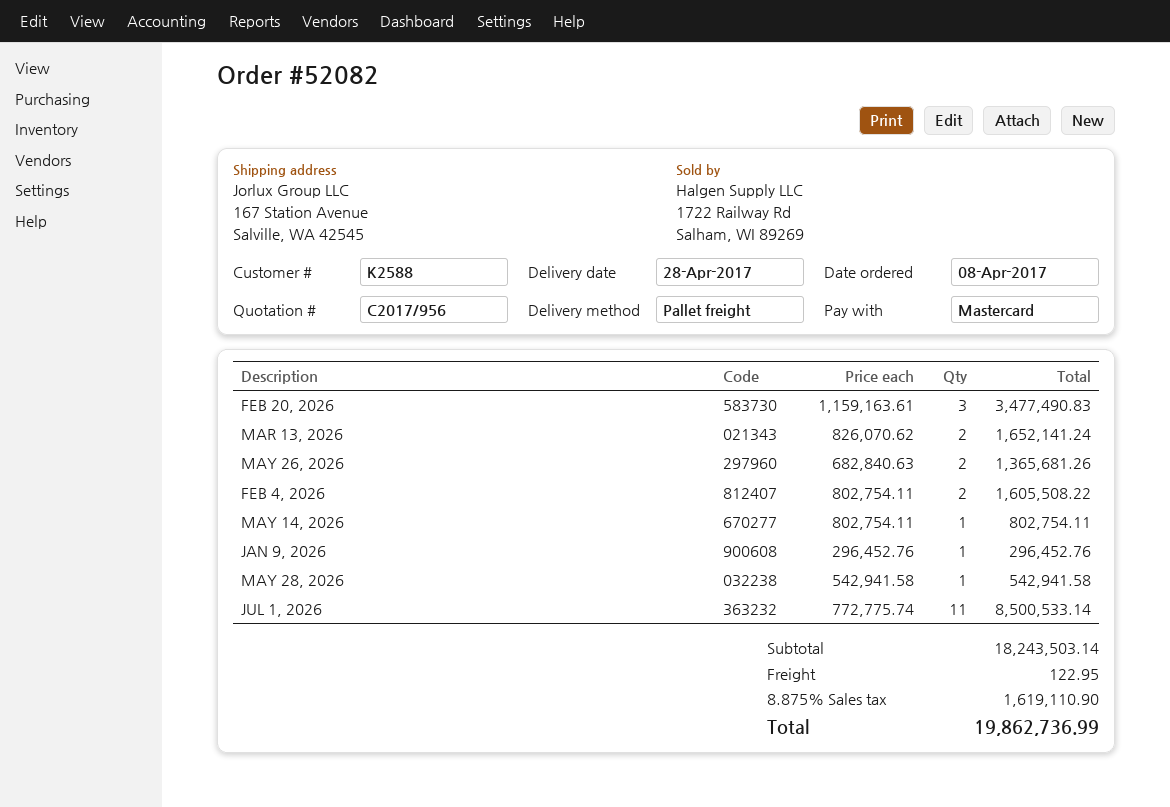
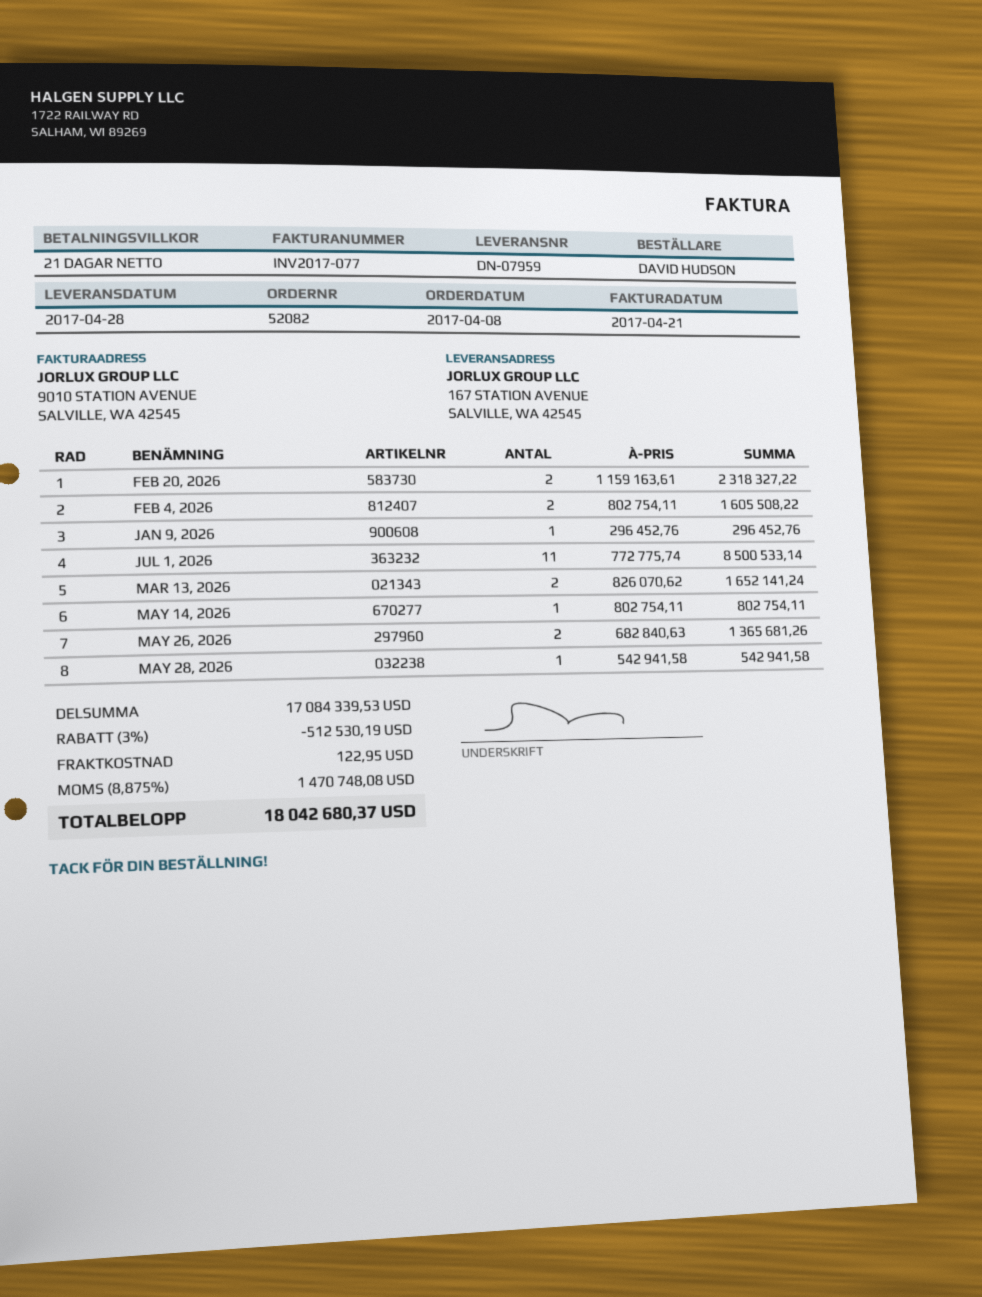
FEB 20, 2026: 3 x 1159163.61 = 3477490.83 -> 2 x 1159163.61 = 2318327.22
subtotal: 18243503.14 -> 17084339.53
discount: none -> 3% = 512530.19
tax: 8.875% = 1619110.90 -> 8.875% = 1470748.08
total: 19862736.99 -> 18042680.37

